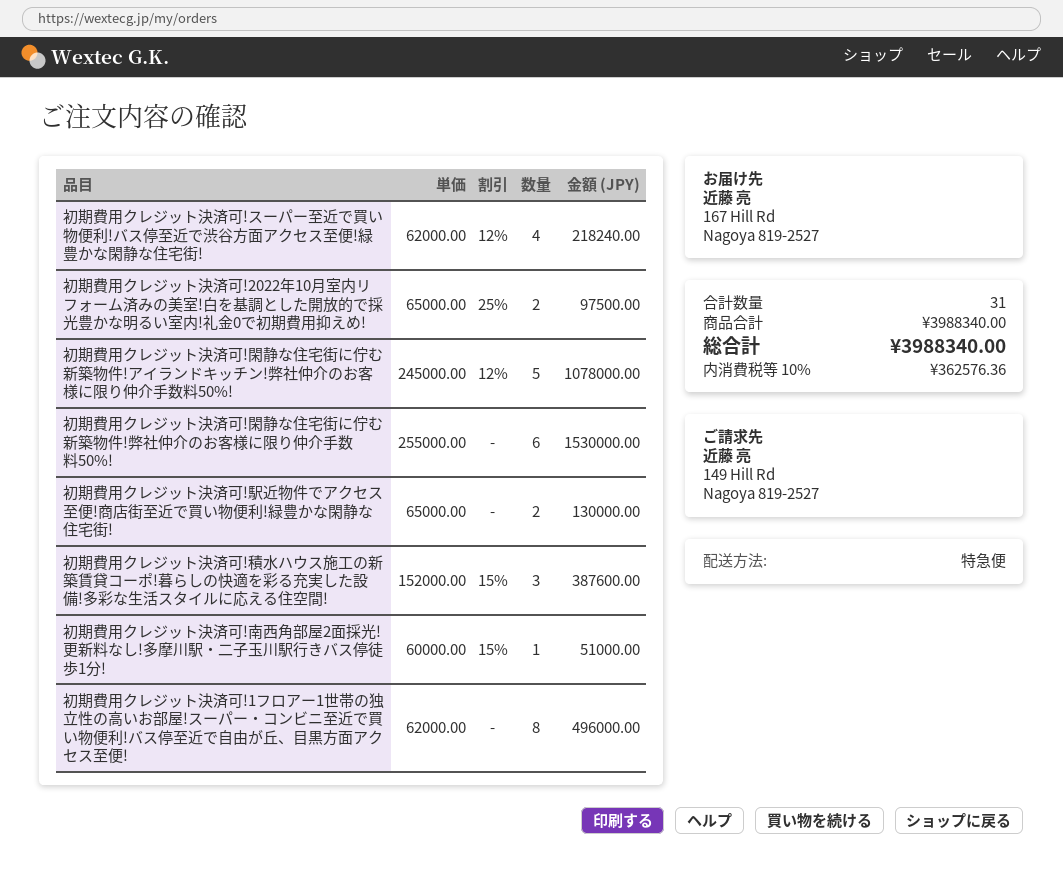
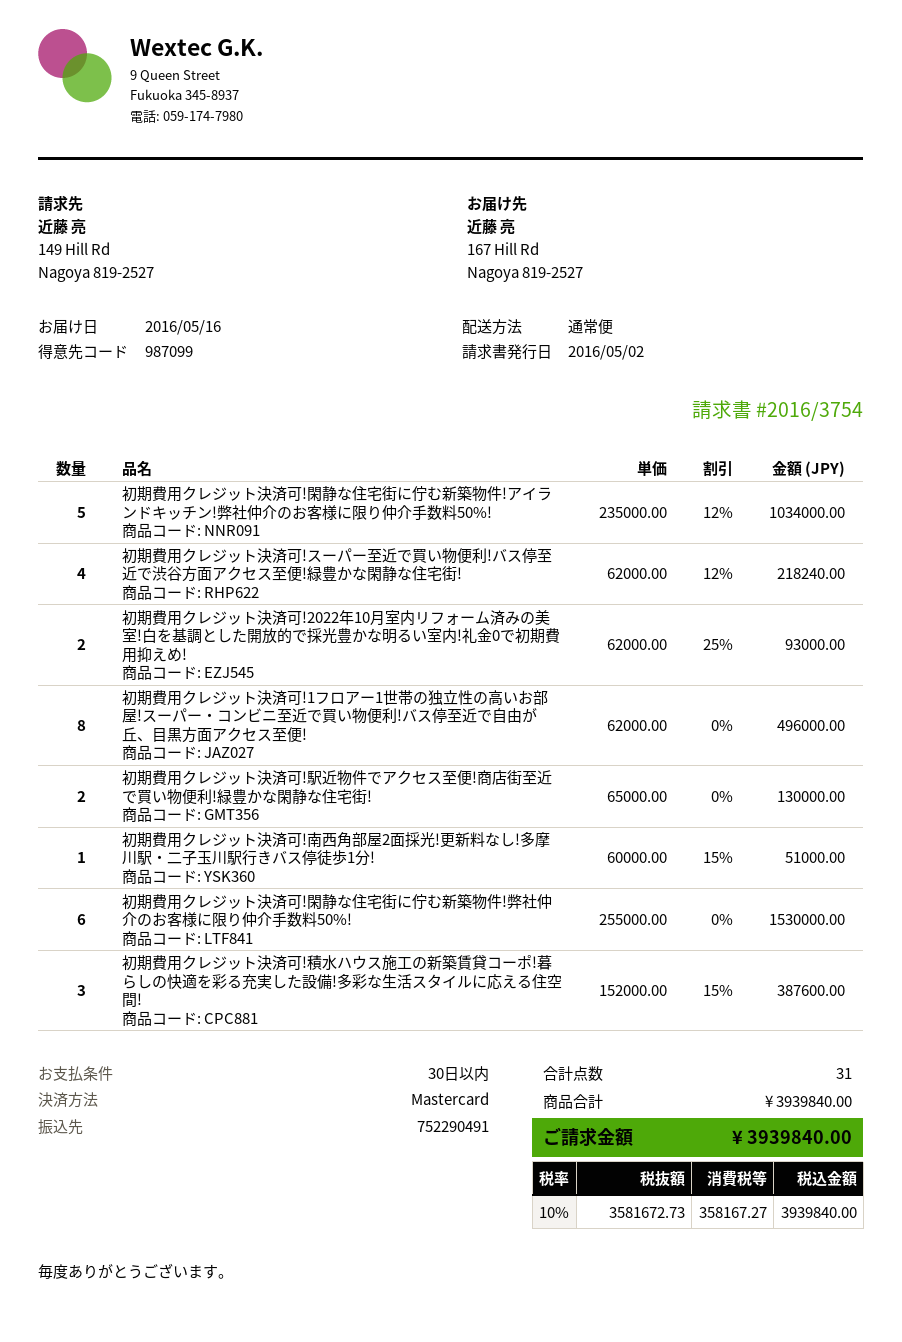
shipping method: express -> standard
初期費用クレジット決済可!2022年10月室内リフォーム済みの美室!白を基調とした開放的で採光豊かな明るい室内!礼金0で初期費用抑えめ!: 2 x 65000.00 - 25% = 97500.00 -> 2 x 62000.00 - 25% = 93000.00
初期費用クレジット決済可!閑静な住宅街に佇む新築物件!アイランドキッチン!弊社仲介のお客様に限り仲介手数料50%!: 5 x 245000.00 - 12% = 1078000.00 -> 5 x 235000.00 - 12% = 1034000.00
subtotal: 3988340.00 -> 3939840.00
tax: 10% = 362576.36 -> 10% = 358167.27
total: 3988340.00 -> 3939840.00

